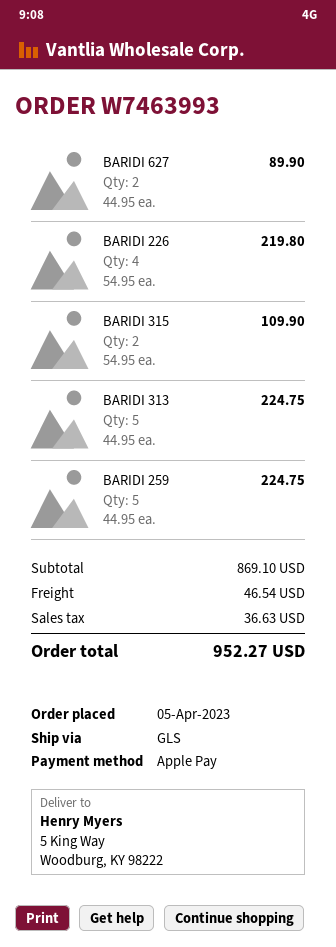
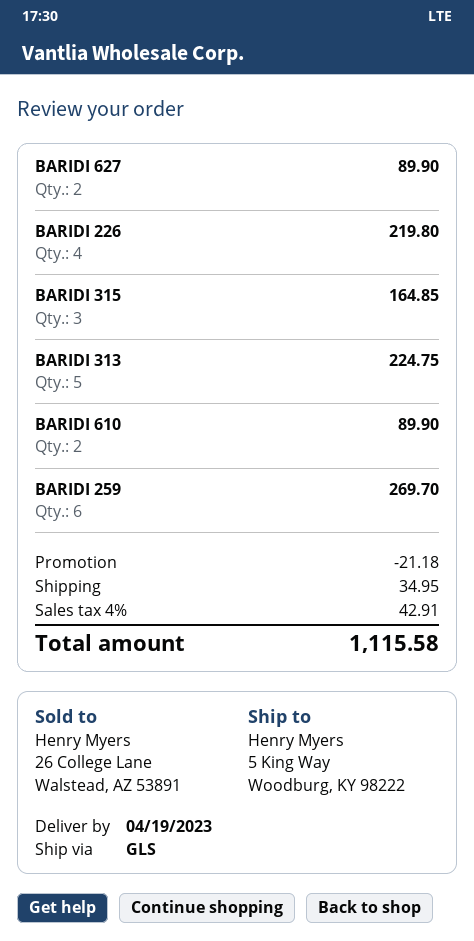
BARIDI 315: 2 for 109.90 -> 3 for 164.85
BARIDI 259: 5 for 224.75 -> 6 for 269.70
BARIDI 610: none -> 2 for 89.90
discount: none -> 21.18
shipping: 46.54 -> 34.95
tax: 36.63 -> 42.91
total: 952.27 -> 1115.58

